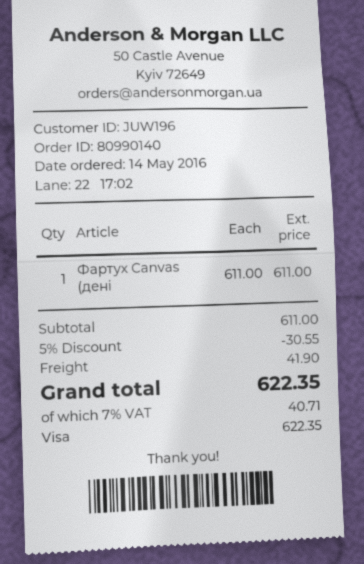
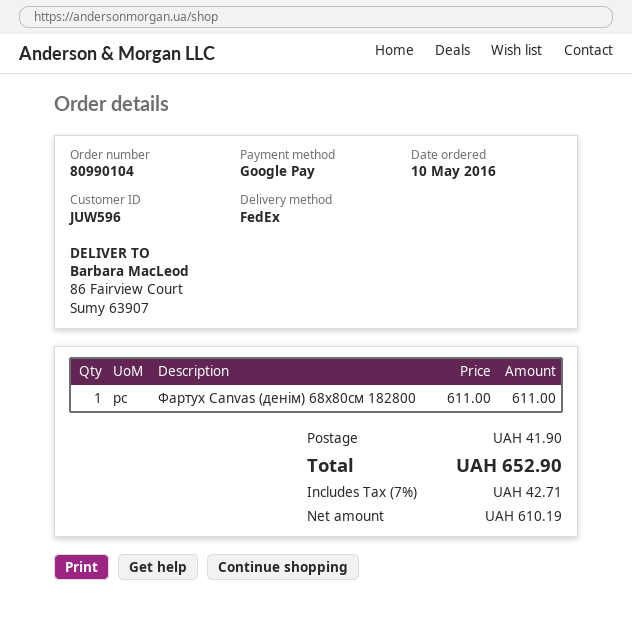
order number: 80990140 -> 80990104
order date: 2016-05-14 -> 2016-05-10
customer number: JUW196 -> JUW596
payment method: Visa -> Google Pay
discount: 5% = 30.55 -> none
tax: 7% = 40.71 -> 7% = 42.71
total: 622.35 -> 652.90

